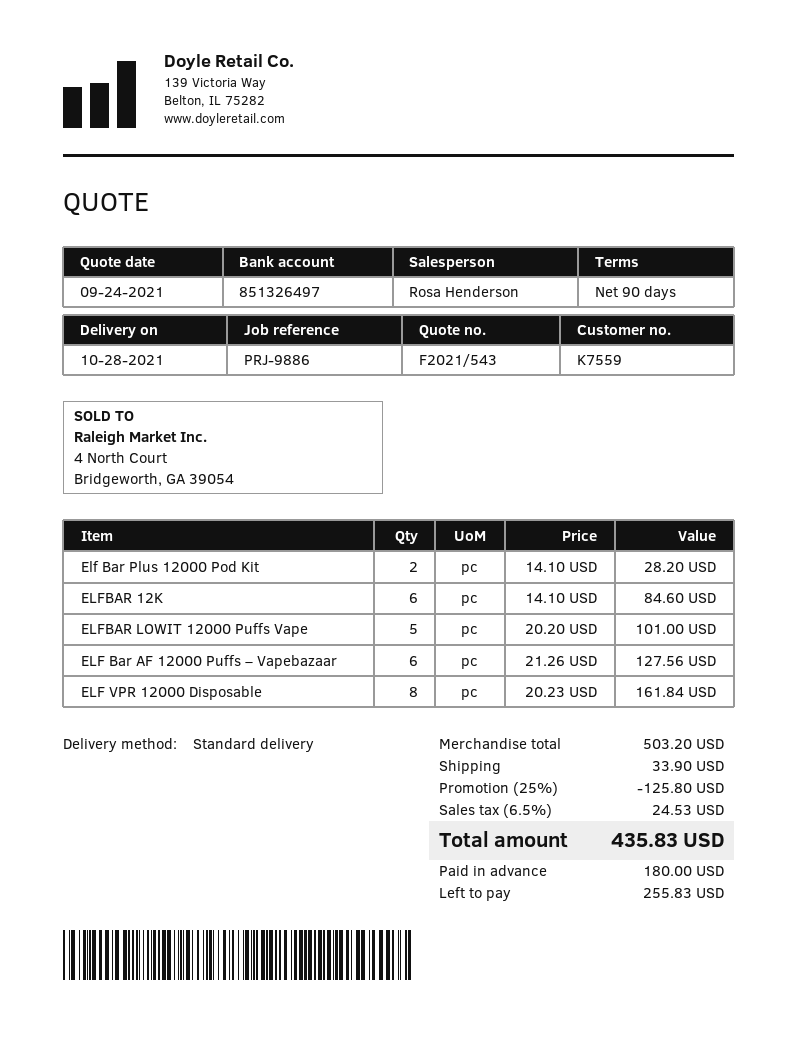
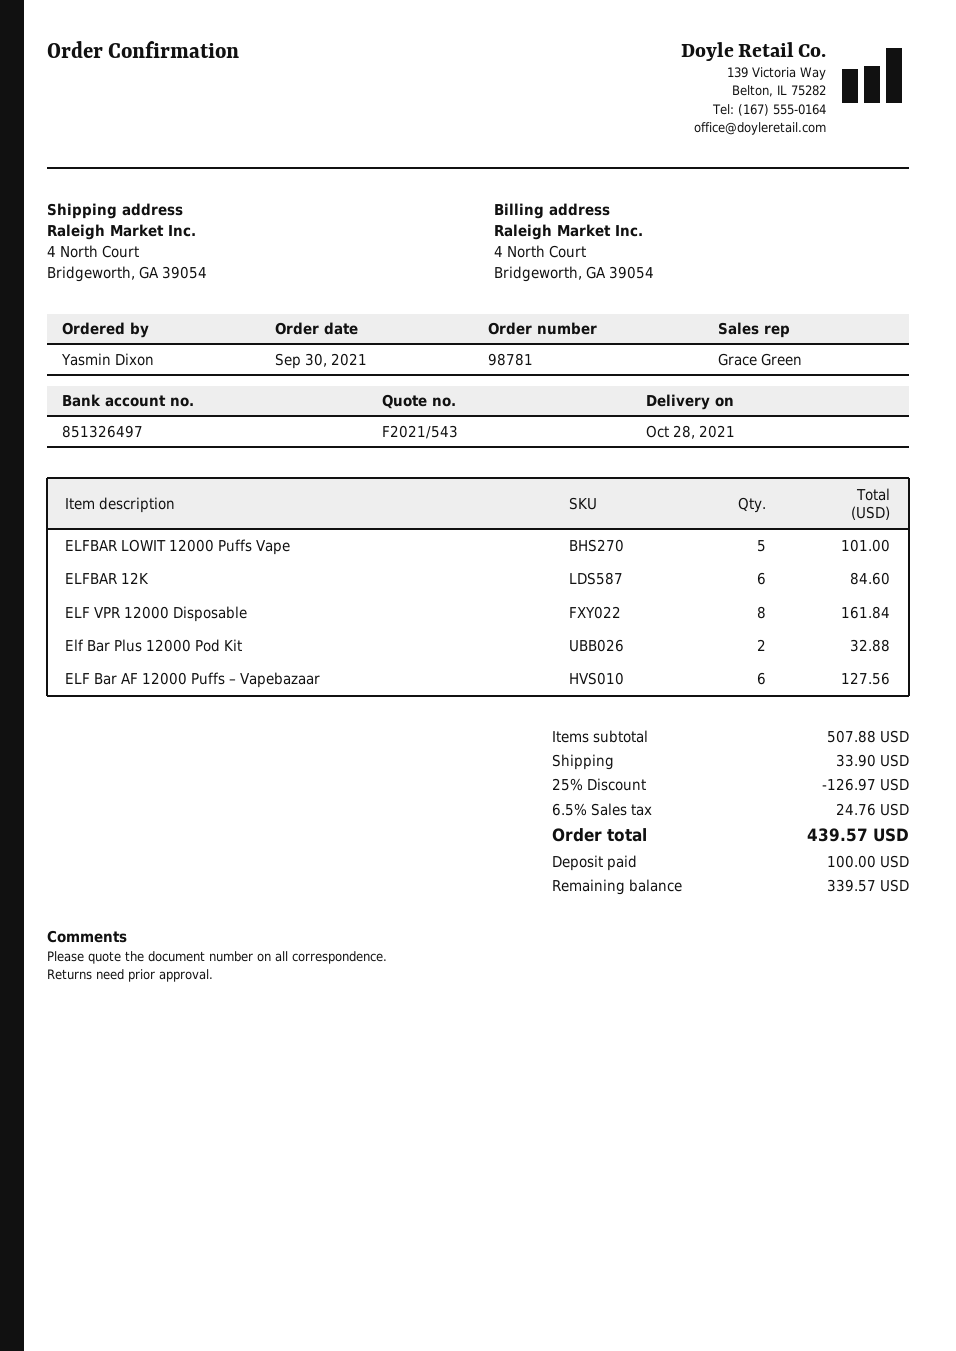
sales rep: Rosa Henderson -> Grace Green
Elf Bar Plus 12000 Pod Kit: 2 for 28.20 -> 2 for 32.88
subtotal: 503.20 -> 507.88
discount: 25% = 125.80 -> 25% = 126.97
tax: 6.5% = 24.53 -> 6.5% = 24.76
total: 435.83 -> 439.57
deposit: 180.00 -> 100.00
balance: 255.83 -> 339.57

